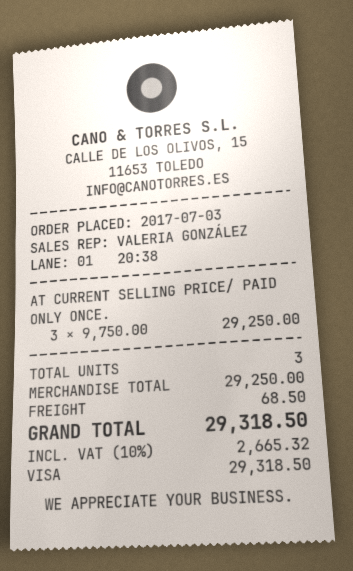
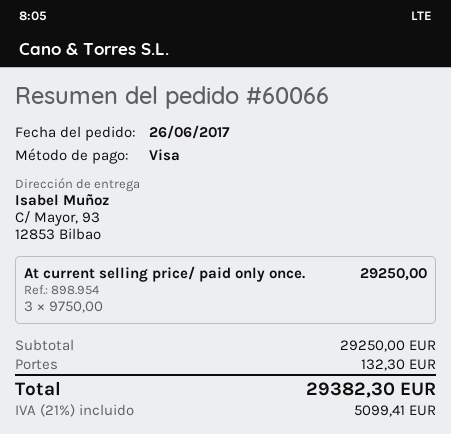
order date: 2017-07-03 -> 2017-06-26
shipping: 68.50 -> 132.30
tax: 10% = 2665.32 -> 21% = 5099.41
total: 29318.50 -> 29382.30

